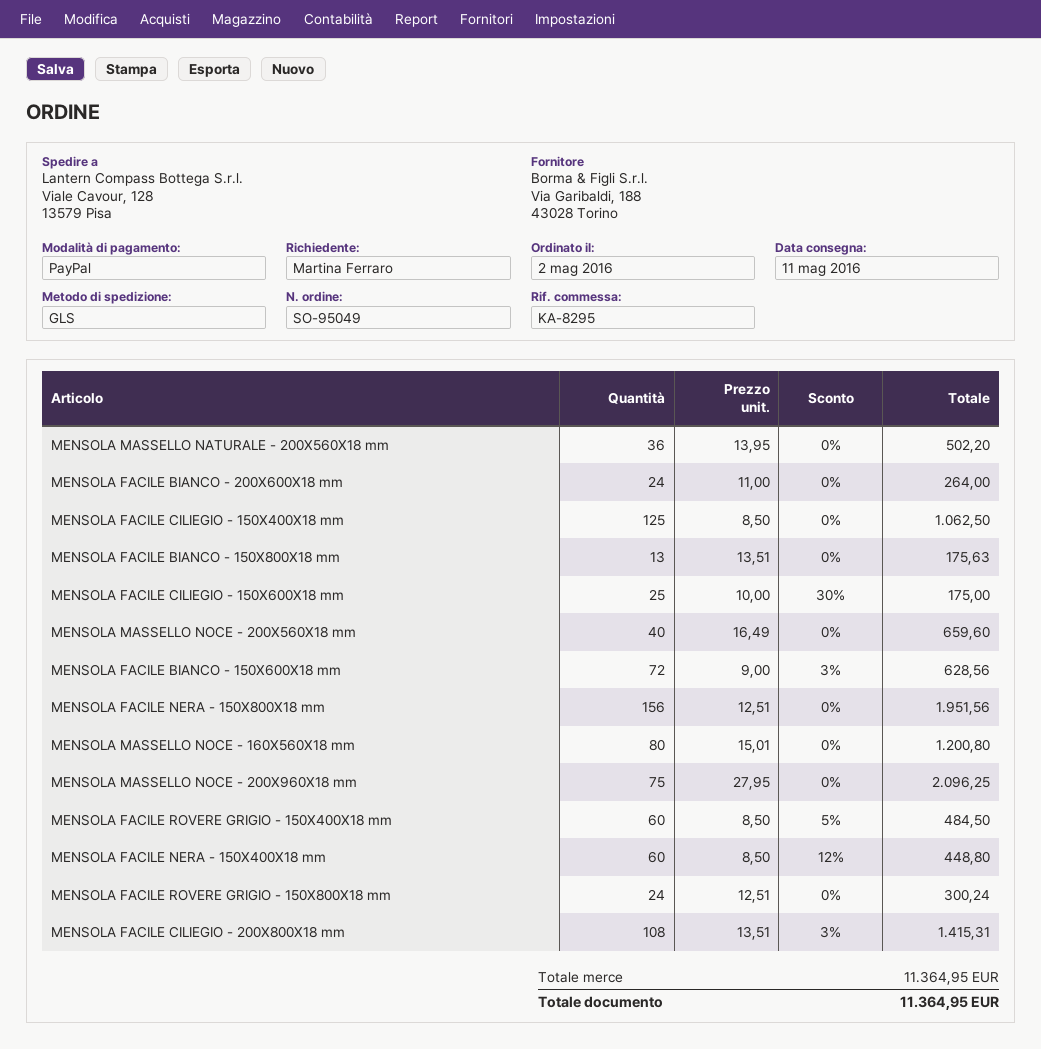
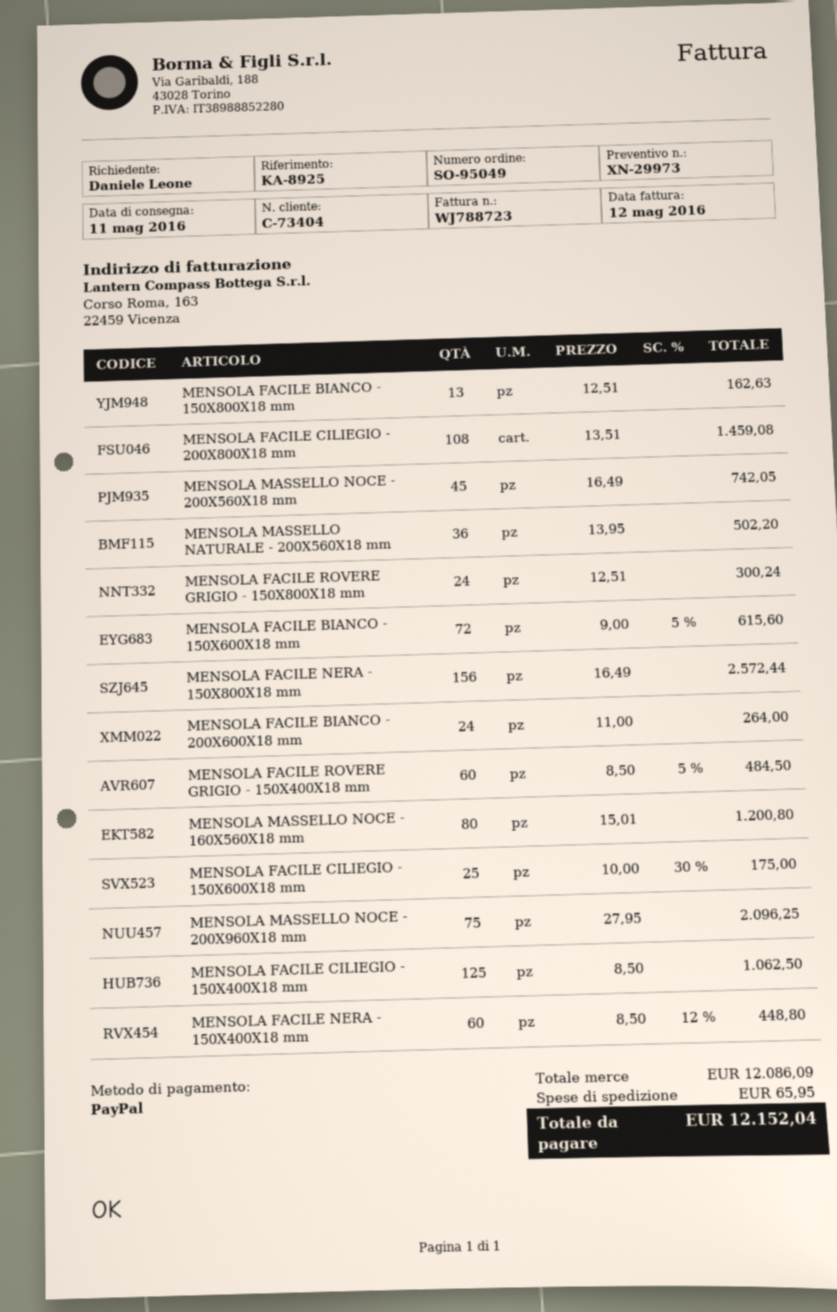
reference: KA-8295 -> KA-8925
ordered by: Martina Ferraro -> Daniele Leone
MENSOLA FACILE BIANCO - 150X800X18 mm: 13 x 13.51 = 175.63 -> 13 x 12.51 = 162.63
MENSOLA MASSELLO NOCE - 200X560X18 mm: 40 x 16.49 = 659.60 -> 45 x 16.49 = 742.05
MENSOLA FACILE BIANCO - 150X600X18 mm: 72 x 9.00 - 3% = 628.56 -> 72 x 9.00 - 5% = 615.60
MENSOLA FACILE NERA - 150X800X18 mm: 156 x 12.51 = 1951.56 -> 156 x 16.49 = 2572.44
MENSOLA FACILE CILIEGIO - 200X800X18 mm: 108 x 13.51 - 3% = 1415.31 -> 108 x 13.51 = 1459.08
subtotal: 11364.95 -> 12086.09
shipping: none -> 65.95
total: 11364.95 -> 12152.04

